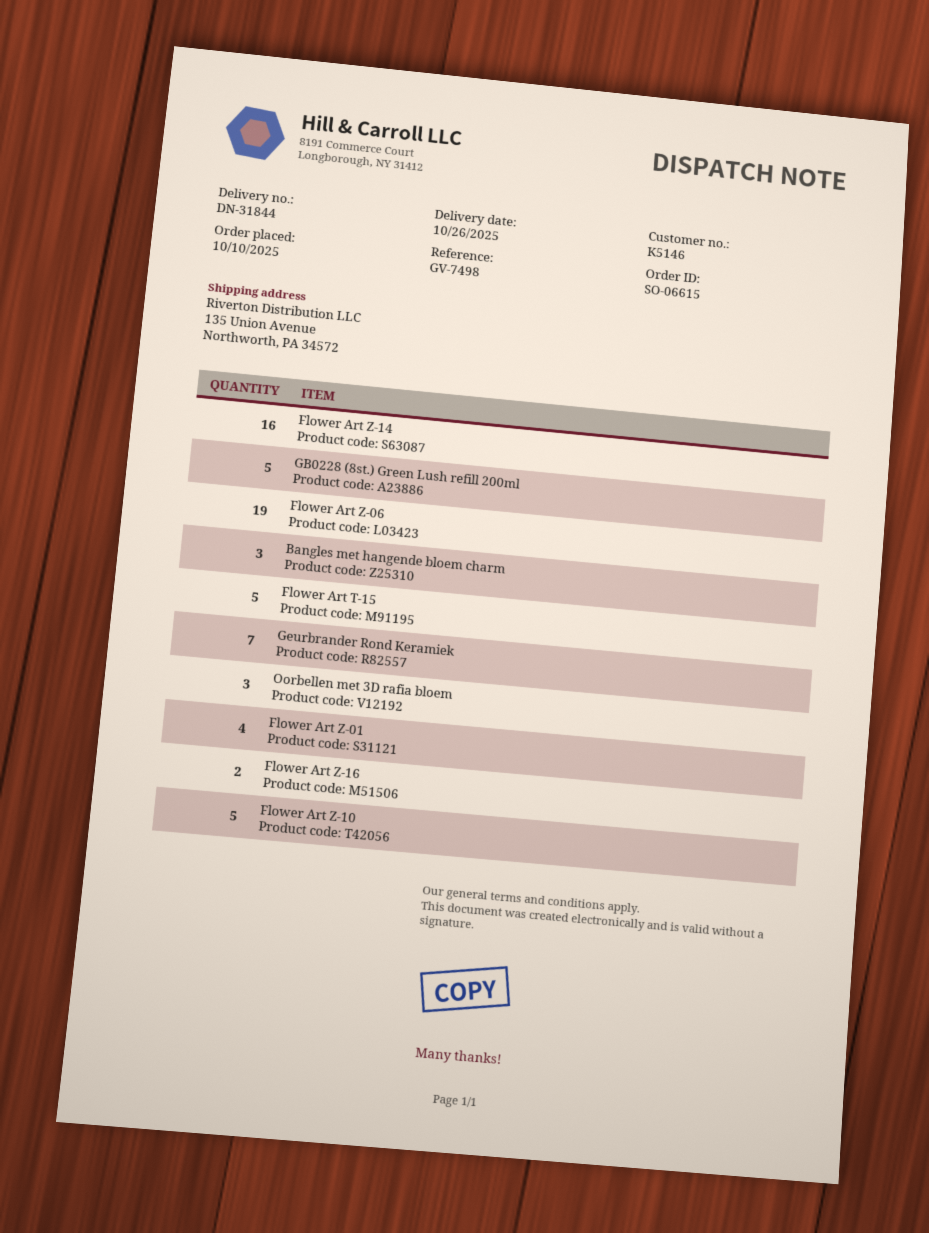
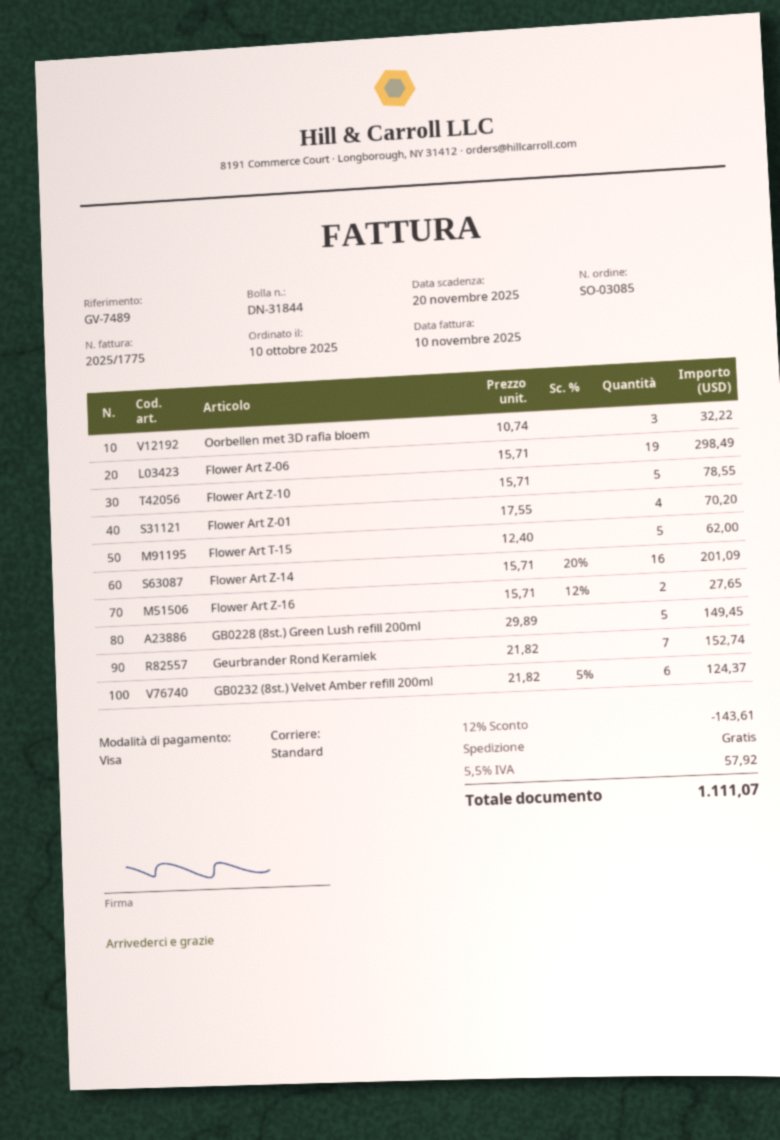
order number: SO-06615 -> SO-03085
reference: GV-7498 -> GV-7489
Bangles met hangende bloem charm: 3 -> none
GB0232 (8st.) Velvet Amber refill 200ml: none -> 6

